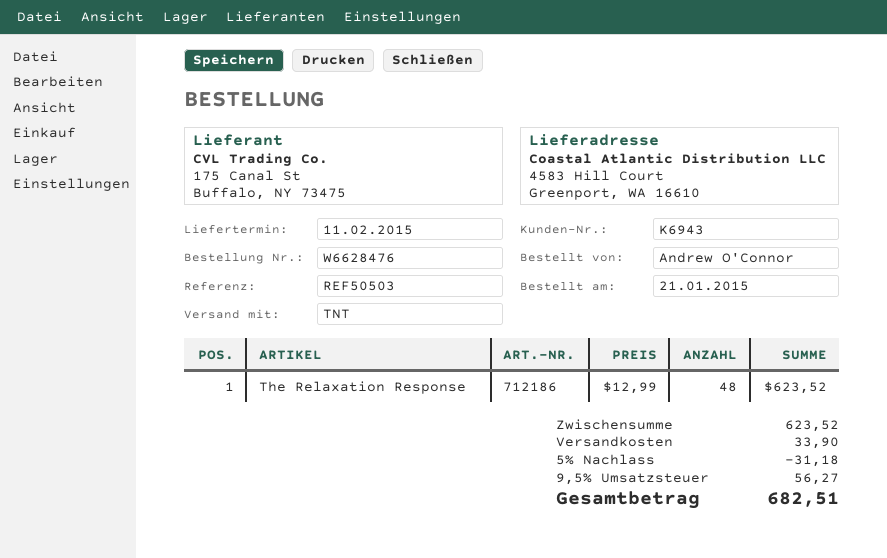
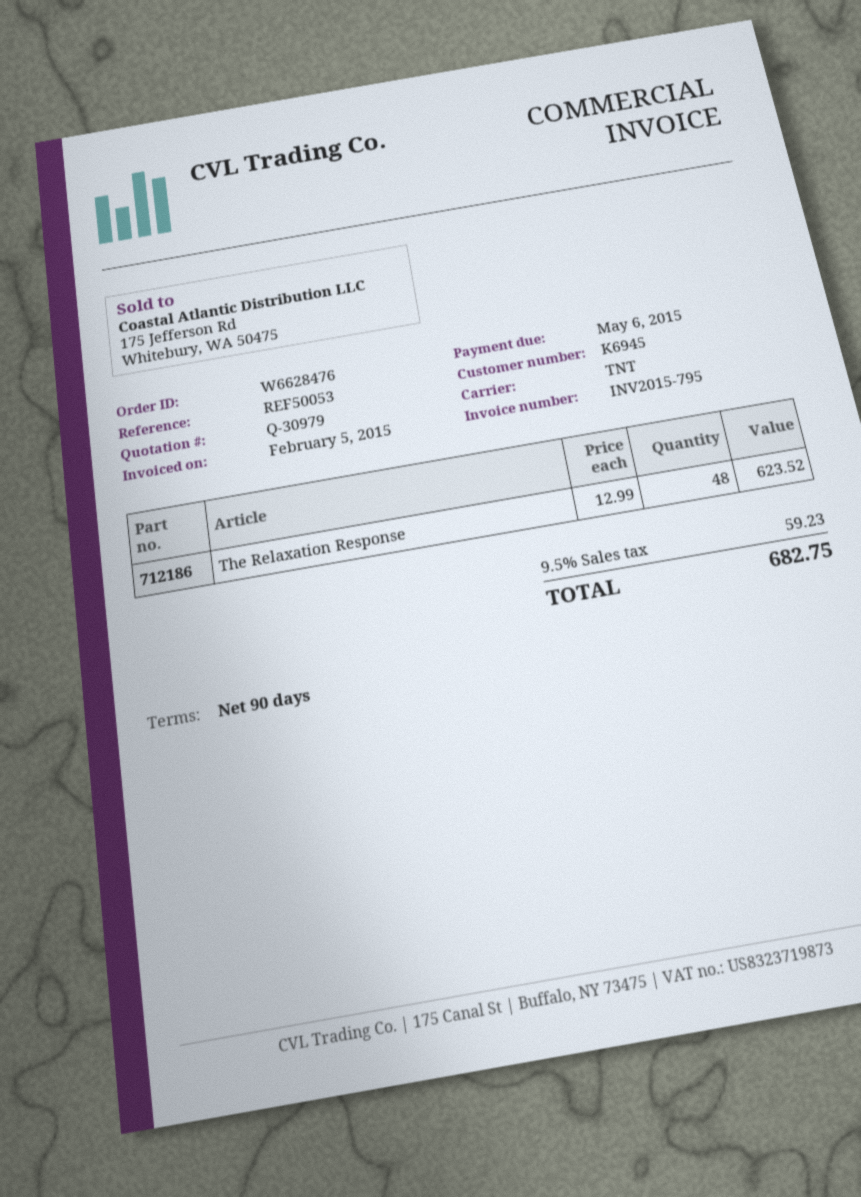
customer number: K6943 -> K6945
reference: REF50503 -> REF50053
discount: 5% = 31.18 -> none
shipping: 33.90 -> none
tax: 9.5% = 56.27 -> 9.5% = 59.23
total: 682.51 -> 682.75

